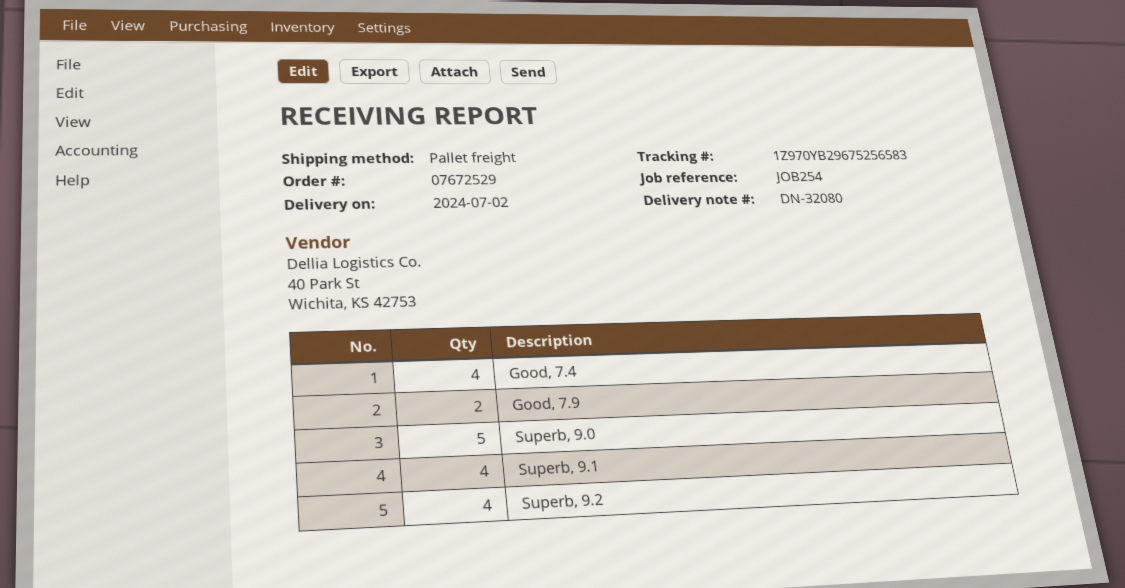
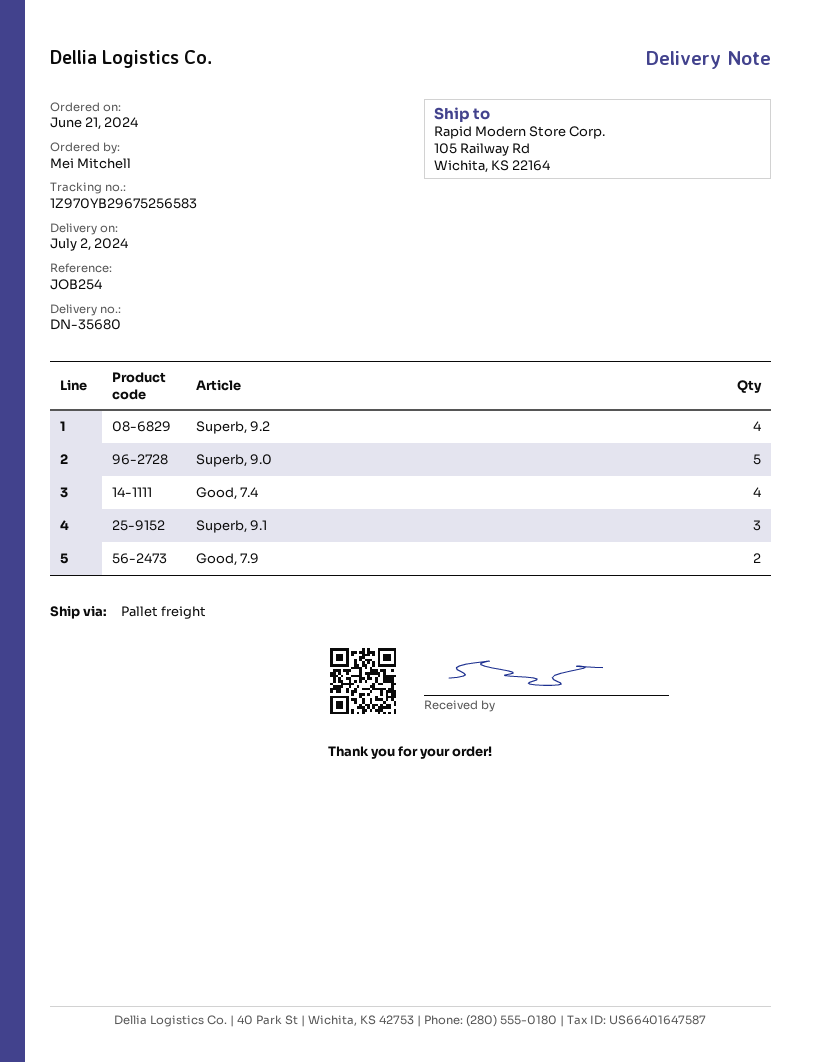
delivery note number: DN-32080 -> DN-35680
Superb, 9.1: 4 -> 3

